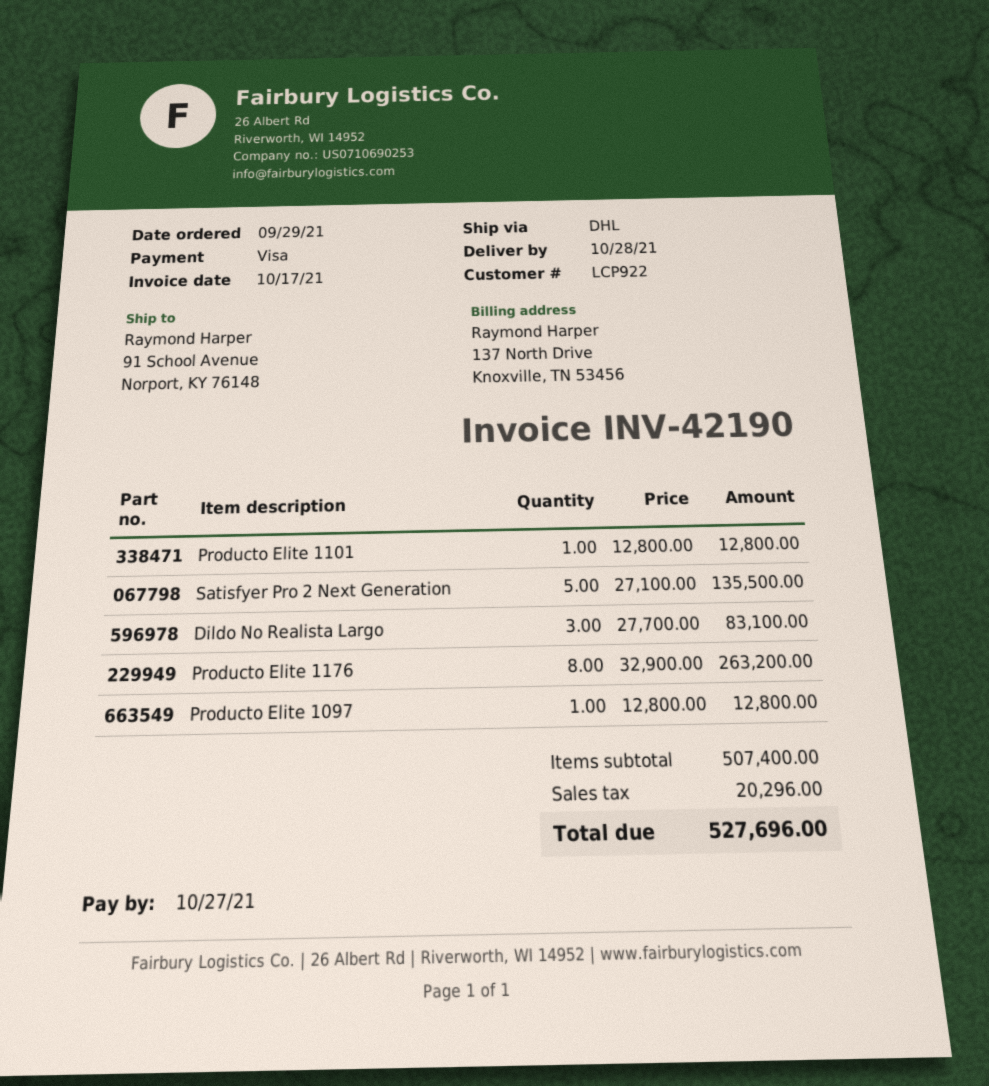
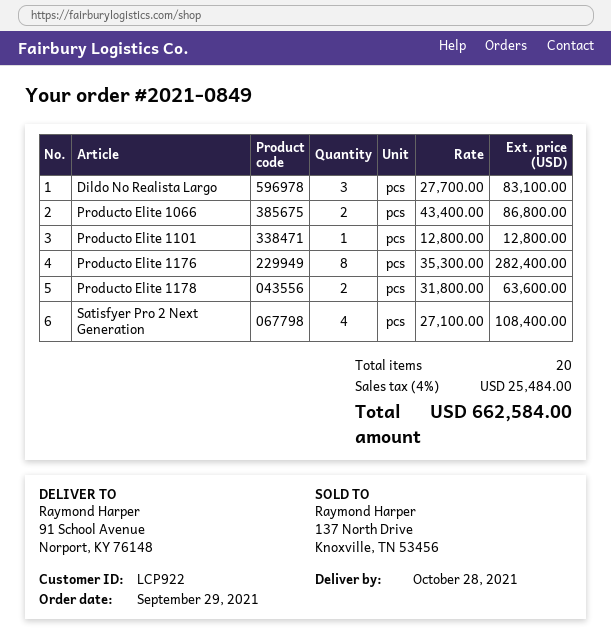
Satisfyer Pro 2 Next Generation: 5 x 27100.00 = 135500.00 -> 4 x 27100.00 = 108400.00
Producto Elite 1176: 8 x 32900.00 = 263200.00 -> 8 x 35300.00 = 282400.00
Producto Elite 1097: 1 x 12800.00 = 12800.00 -> none
Producto Elite 1066: none -> 2 x 43400.00 = 86800.00
Producto Elite 1178: none -> 2 x 31800.00 = 63600.00
tax: 20296.00 -> 25484.00
total: 527696.00 -> 662584.00

